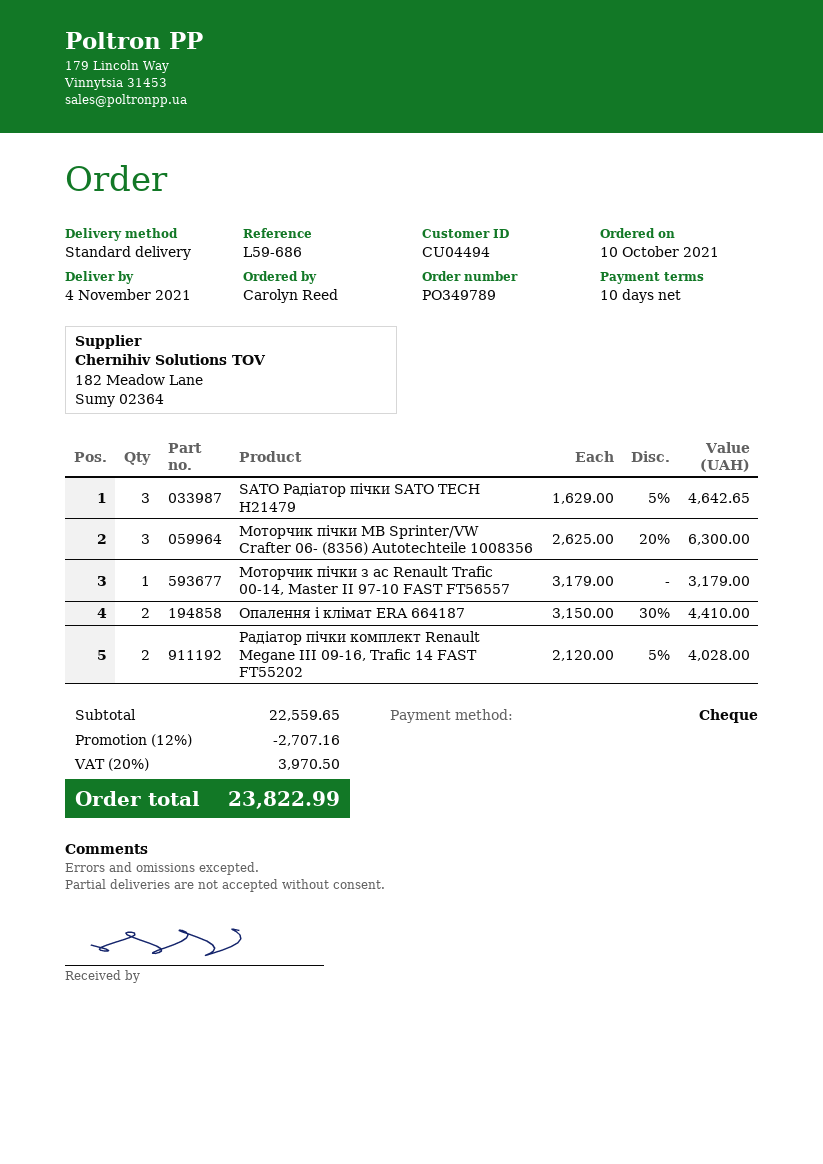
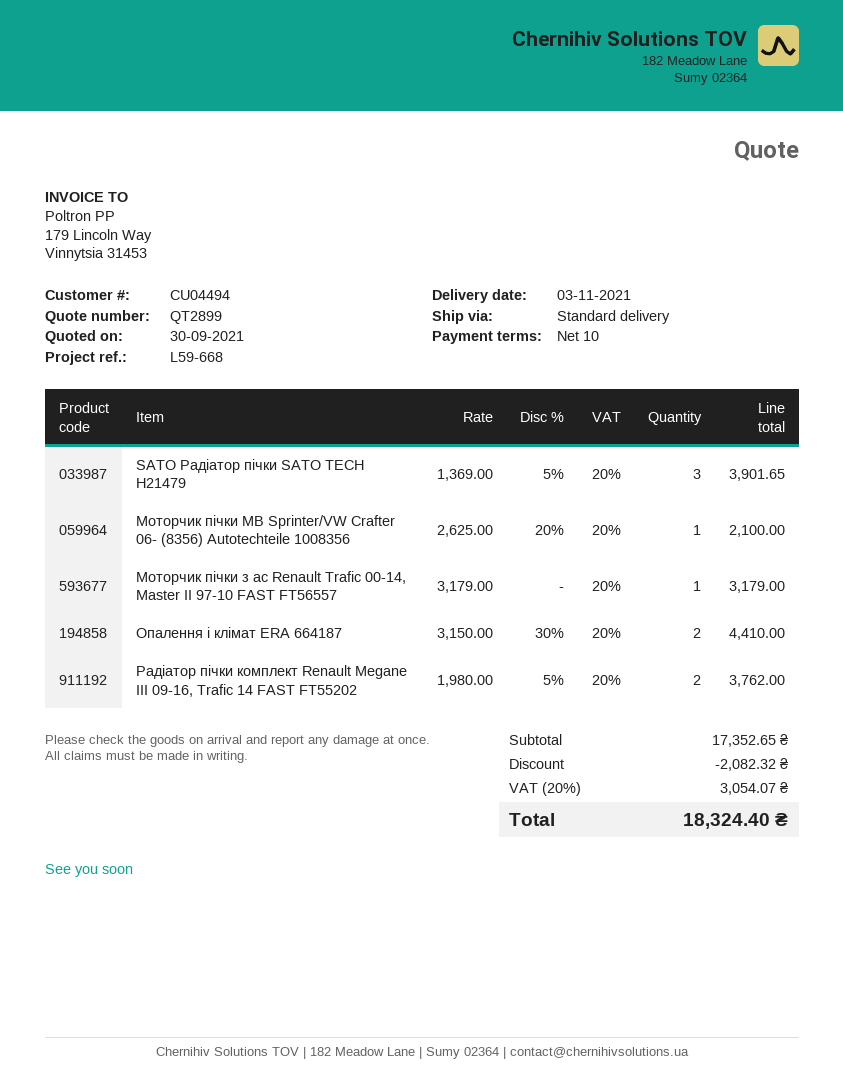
delivery date: 2021-11-04 -> 2021-11-03
reference: L59-686 -> L59-668
SATO Радіатор пічки SATO TECH H21479: 3 x 1629.00 - 5% = 4642.65 -> 3 x 1369.00 - 5% = 3901.65
Моторчик пічки MB Sprinter/VW Crafter 06- (8356) Autotechteile 1008356: 3 x 2625.00 - 20% = 6300.00 -> 1 x 2625.00 - 20% = 2100.00
Радіатор пічки комплект Renault Megane III 09-16, Trafic 14 FAST FT55202: 2 x 2120.00 - 5% = 4028.00 -> 2 x 1980.00 - 5% = 3762.00
subtotal: 22559.65 -> 17352.65
discount: 2707.16 -> 2082.32
tax: 20% = 3970.50 -> 20% = 3054.07
total: 23822.99 -> 18324.40

